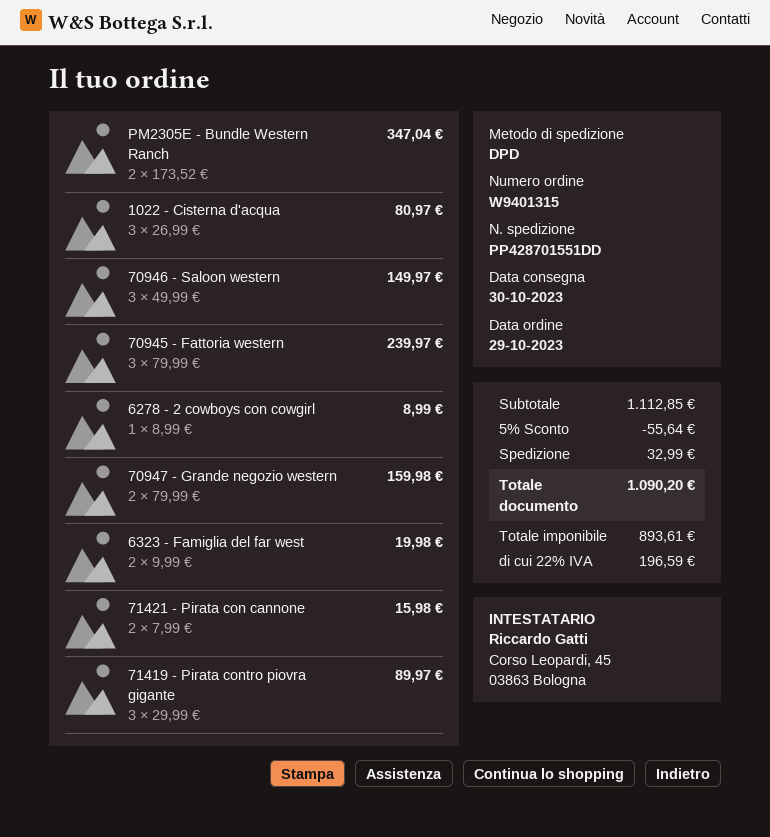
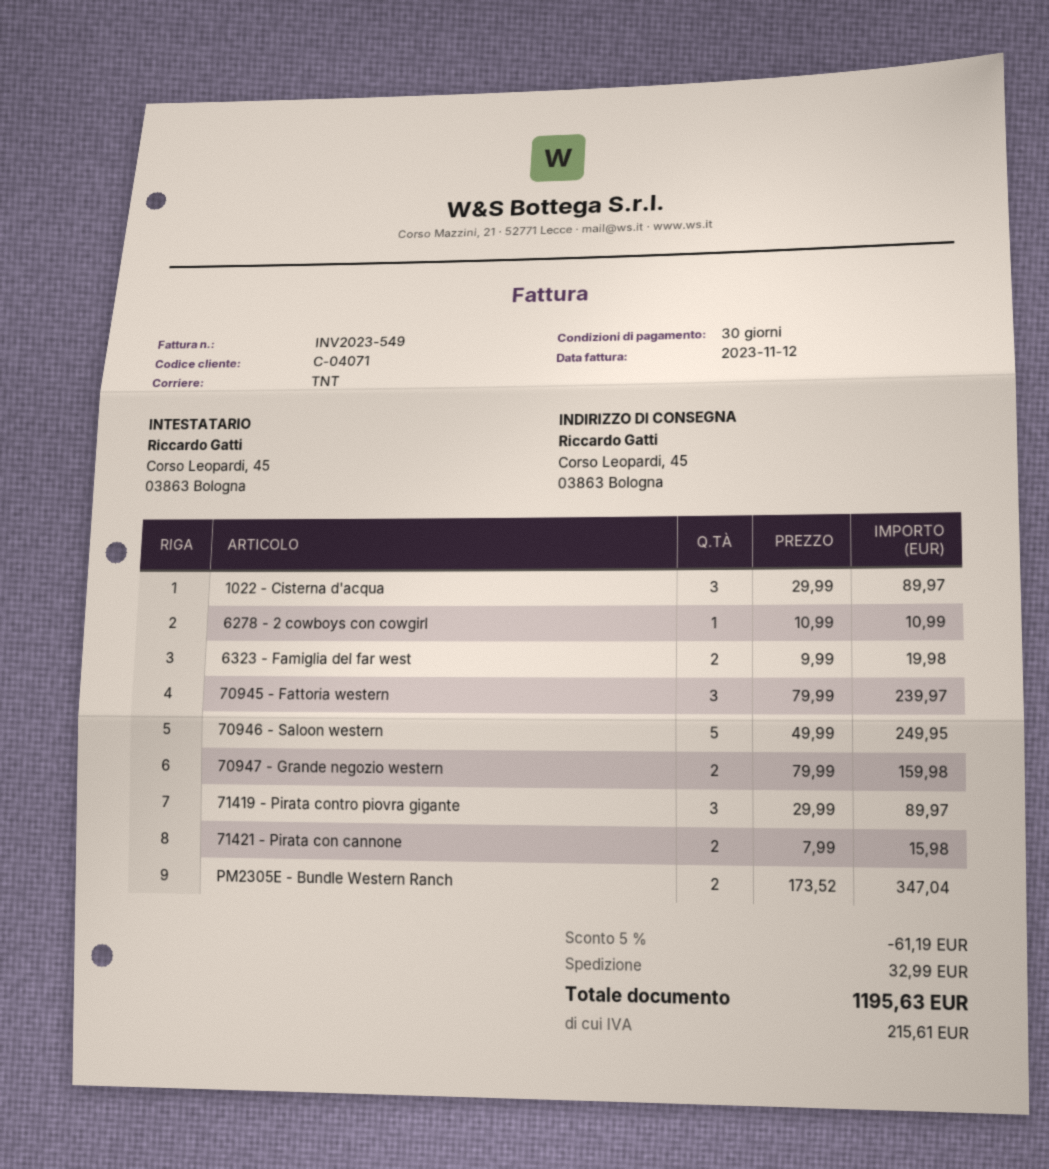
shipping method: DPD -> TNT
1022 - Cisterna d'acqua: 3 x 26.99 = 80.97 -> 3 x 29.99 = 89.97
70946 - Saloon western: 3 x 49.99 = 149.97 -> 5 x 49.99 = 249.95
6278 - 2 cowboys con cowgirl: 1 x 8.99 = 8.99 -> 1 x 10.99 = 10.99
discount: 5% = 55.64 -> 5% = 61.19
tax: 196.59 -> 215.61
total: 1090.20 -> 1195.63

